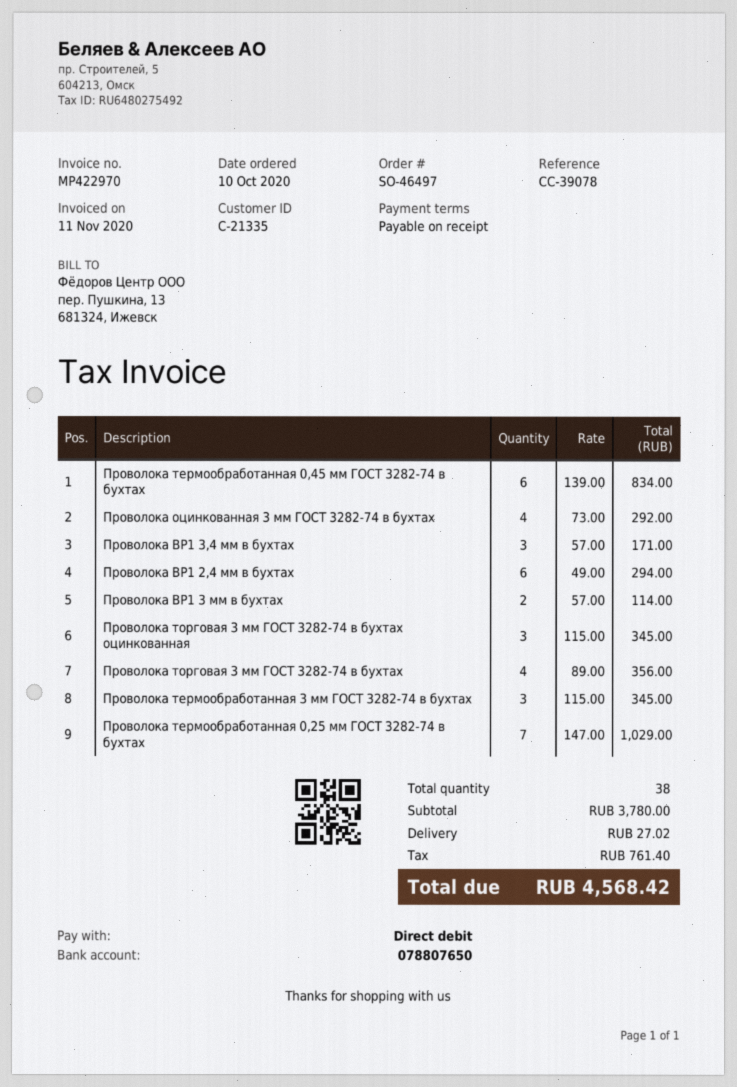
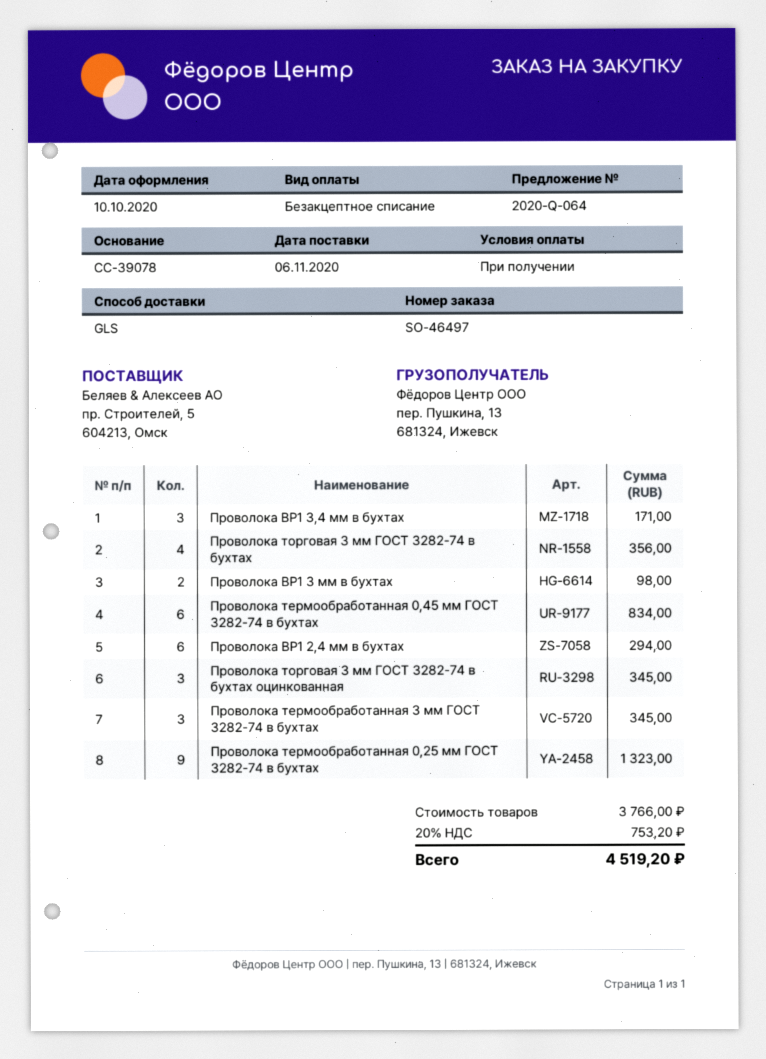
Проволока оцинкованная 3 мм ГОСТ 3282-74 в бухтах: 4 for 292.00 -> none
Проволока ВР1 3 мм в бухтах: 2 for 114.00 -> 2 for 98.00
Проволока термообработанная 0,25 мм ГОСТ 3282-74 в бухтах: 7 for 1029.00 -> 9 for 1323.00
subtotal: 3780.00 -> 3766.00
shipping: 27.02 -> none
tax: 761.40 -> 753.20
total: 4568.42 -> 4519.20

